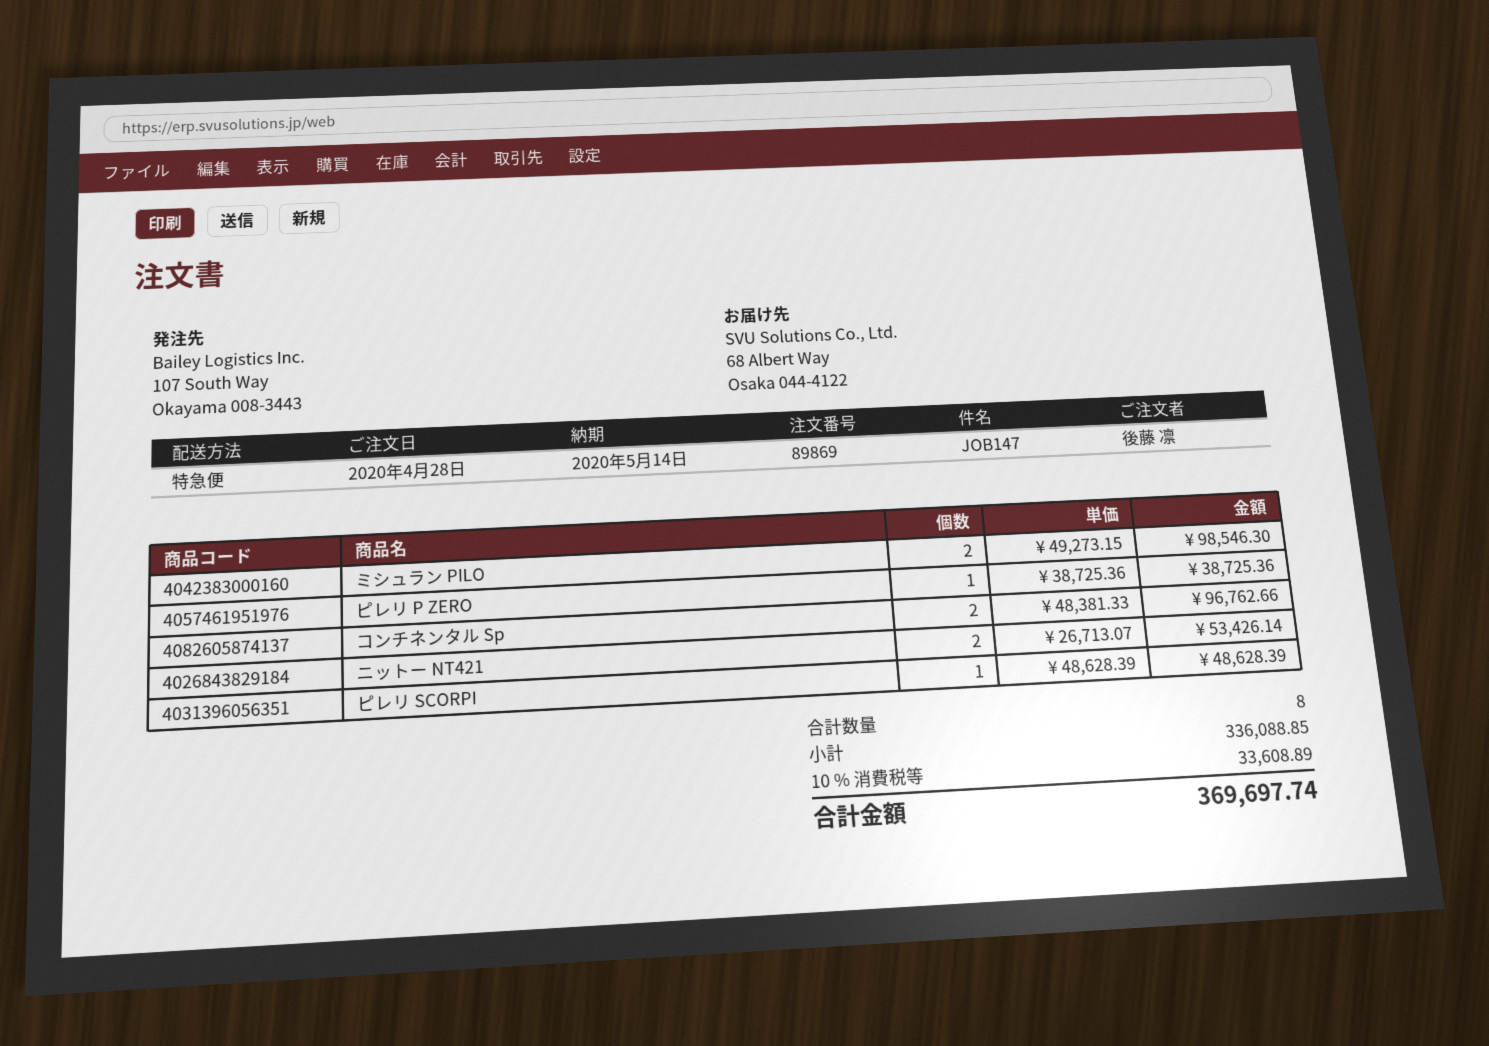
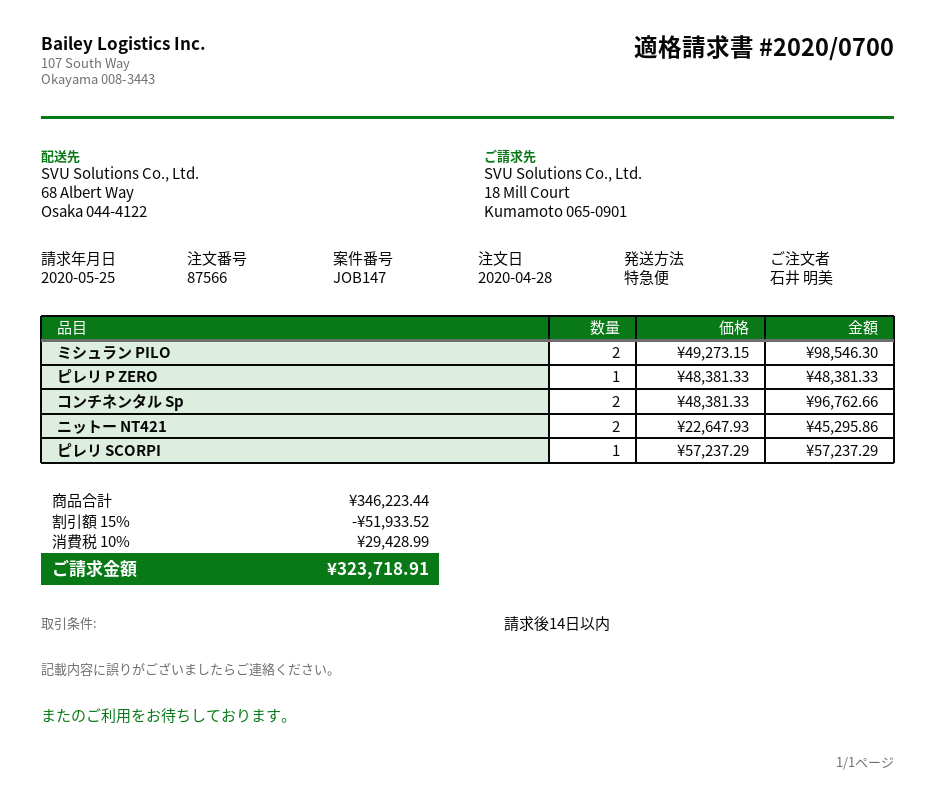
order number: 89869 -> 87566
ordered by: 後藤 凛 -> 石井 明美
ピレリ P ZERO: 1 x 38725.36 = 38725.36 -> 1 x 48381.33 = 48381.33
ニットー NT421: 2 x 26713.07 = 53426.14 -> 2 x 22647.93 = 45295.86
ピレリ SCORPI: 1 x 48628.39 = 48628.39 -> 1 x 57237.29 = 57237.29
subtotal: 336088.85 -> 346223.44
discount: none -> 15% = 51933.52
tax: 10% = 33608.89 -> 10% = 29428.99
total: 369697.74 -> 323718.91

